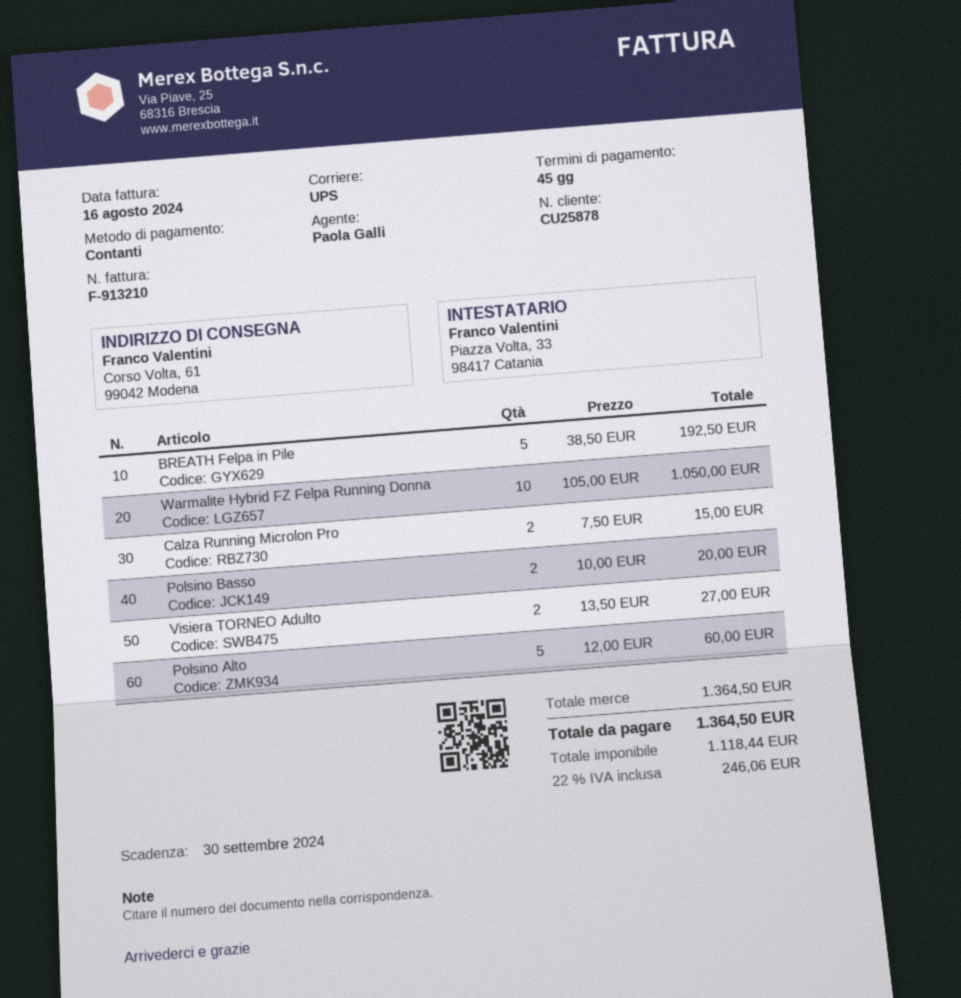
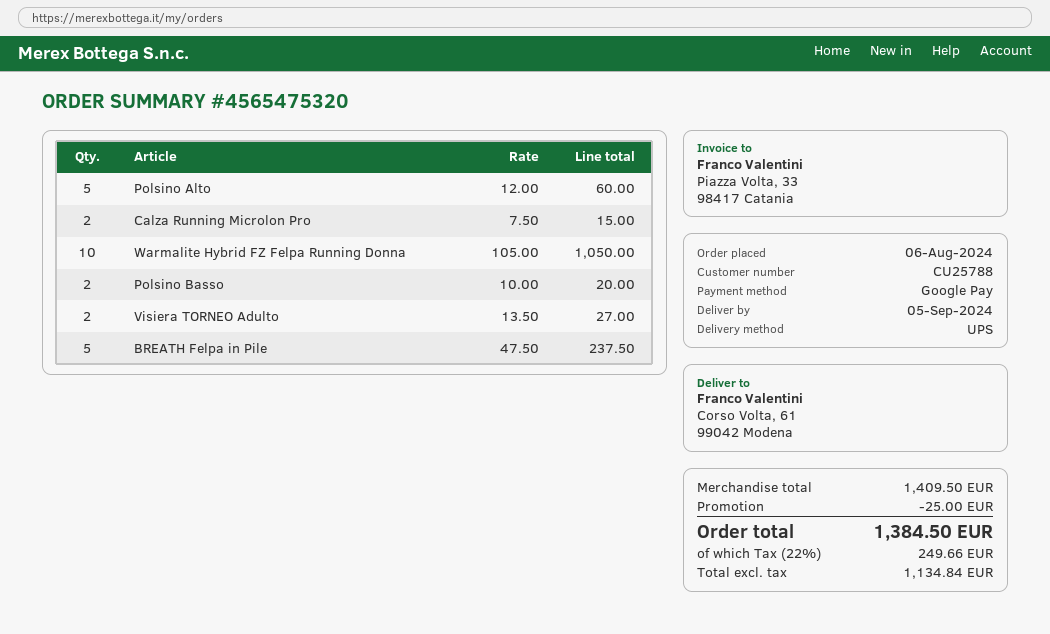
customer number: CU25878 -> CU25788
payment method: cash -> Google Pay
BREATH Felpa in Pile: 5 x 38.50 = 192.50 -> 5 x 47.50 = 237.50
subtotal: 1364.50 -> 1409.50
discount: none -> 25.00
net: 1118.44 -> 1134.84
tax: 22% = 246.06 -> 22% = 249.66
total: 1364.50 -> 1384.50

